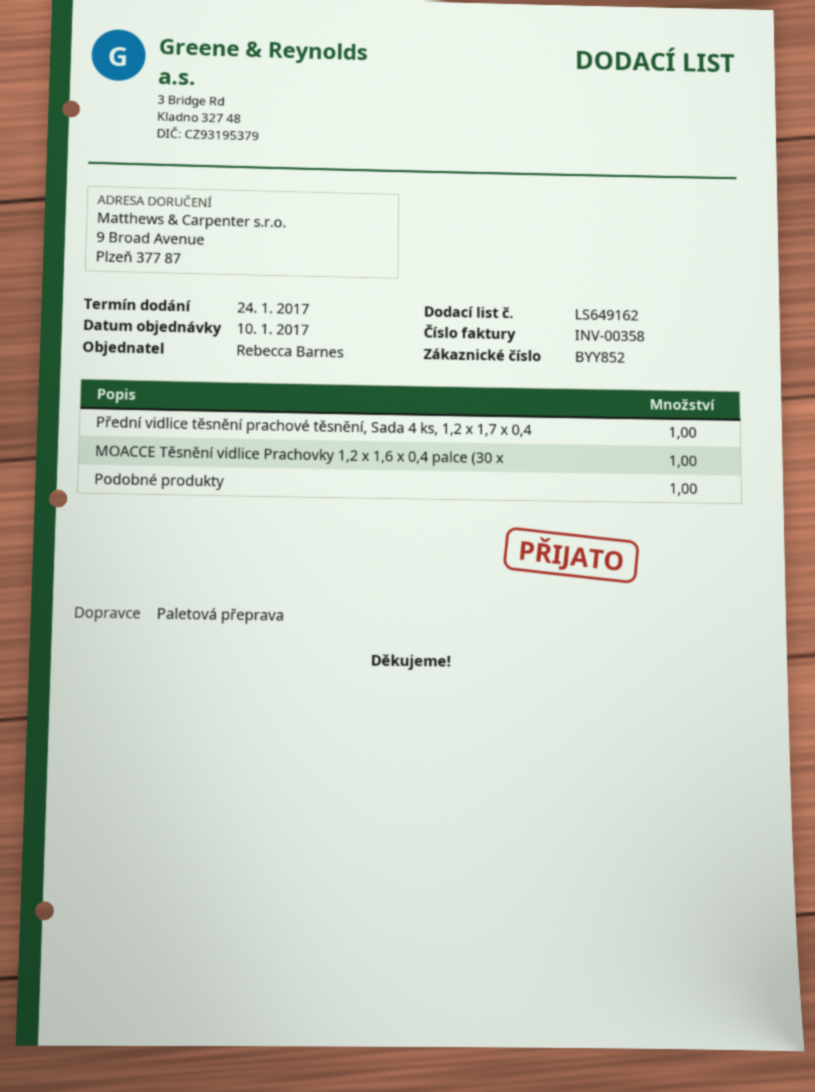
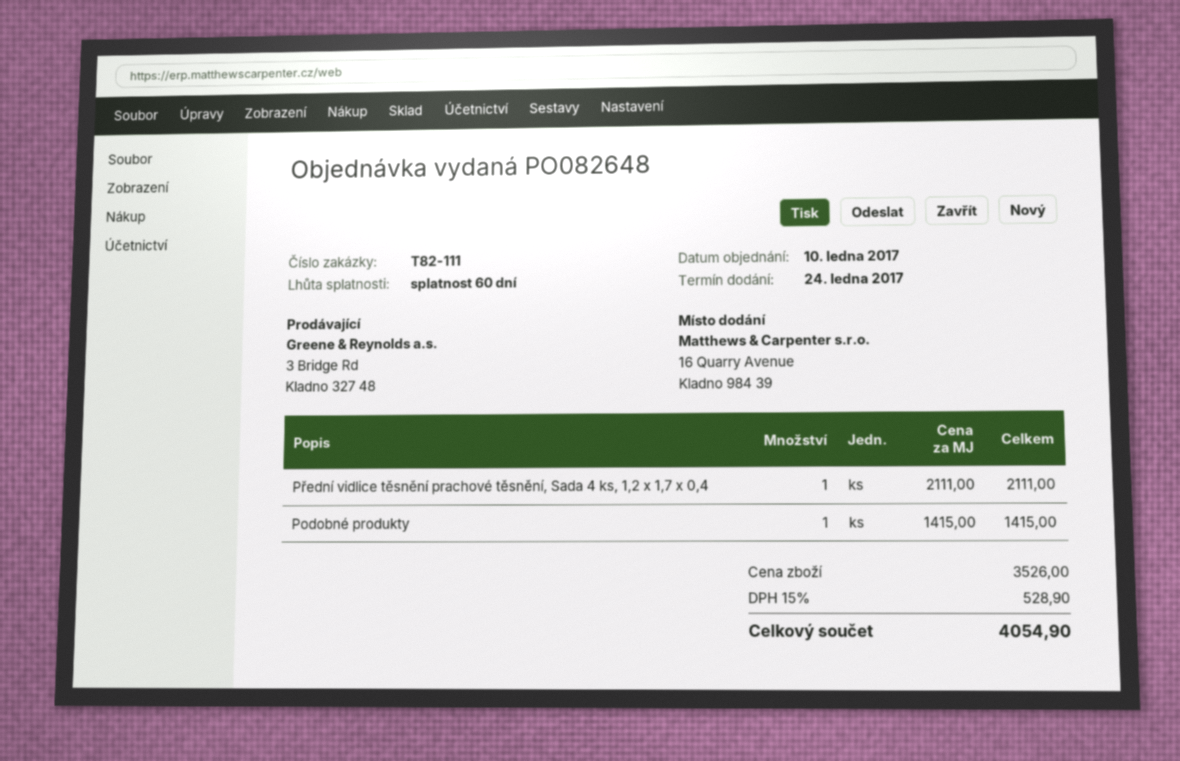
ship to: 9 Broad Avenue, Plzeň 377 87 -> 16 Quarry Avenue, Kladno 984 39
MOACCE Těsnění vidlice Prachovky 1,2 x 1,6 x 0,4 palce (30 x: 1 -> none

